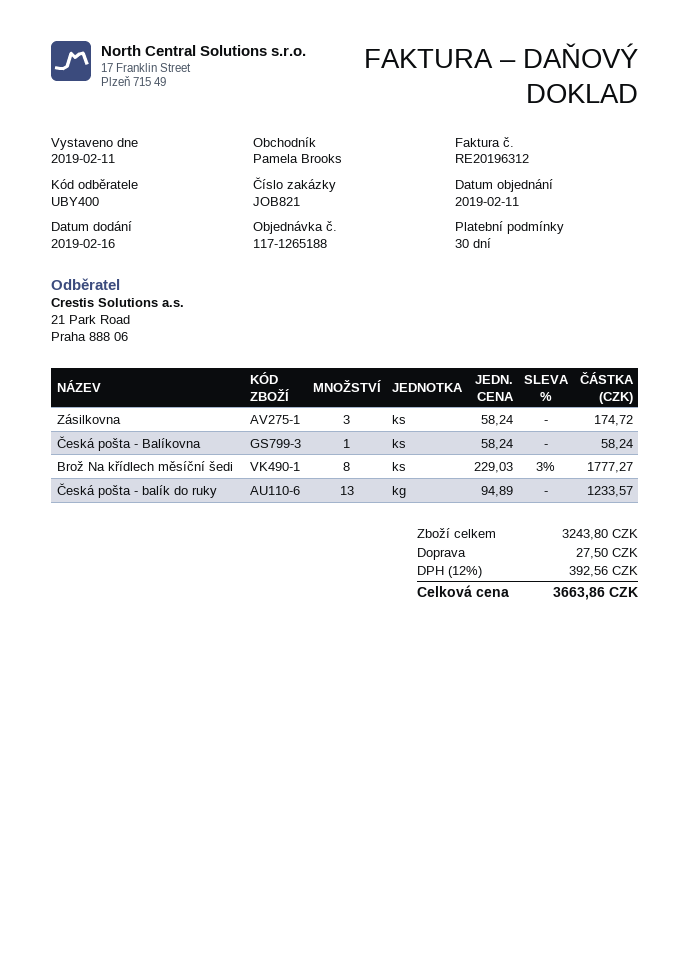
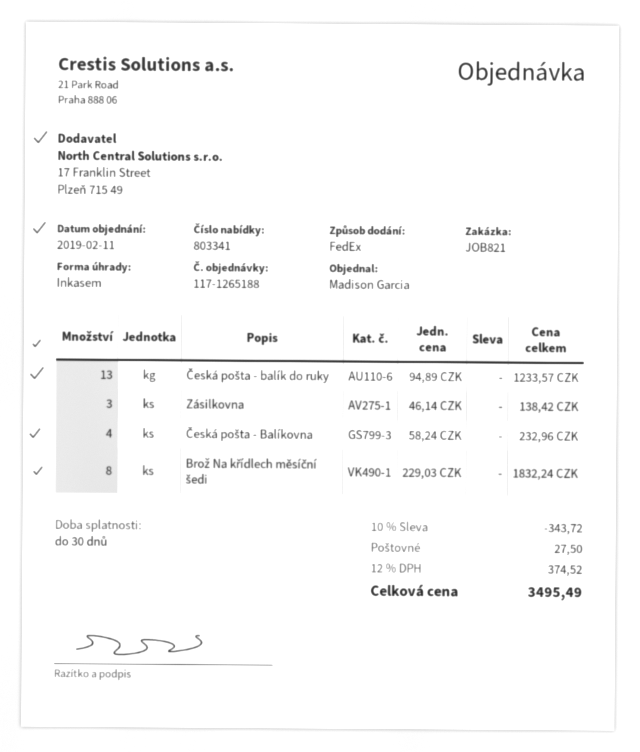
Zásilkovna: 3 x 58.24 = 174.72 -> 3 x 46.14 = 138.42
Česká pošta - Balíkovna: 1 x 58.24 = 58.24 -> 4 x 58.24 = 232.96
Brož Na křídlech měsíční šedi: 8 x 229.03 - 3% = 1777.27 -> 8 x 229.03 = 1832.24
discount: none -> 10% = 343.72
tax: 12% = 392.56 -> 12% = 374.52
total: 3663.86 -> 3495.49

